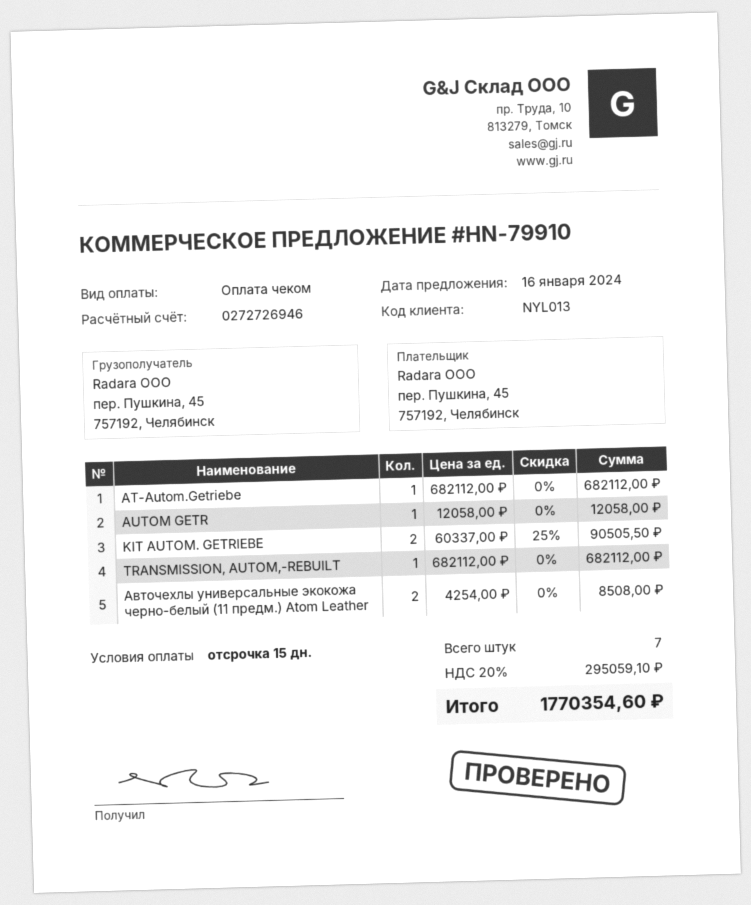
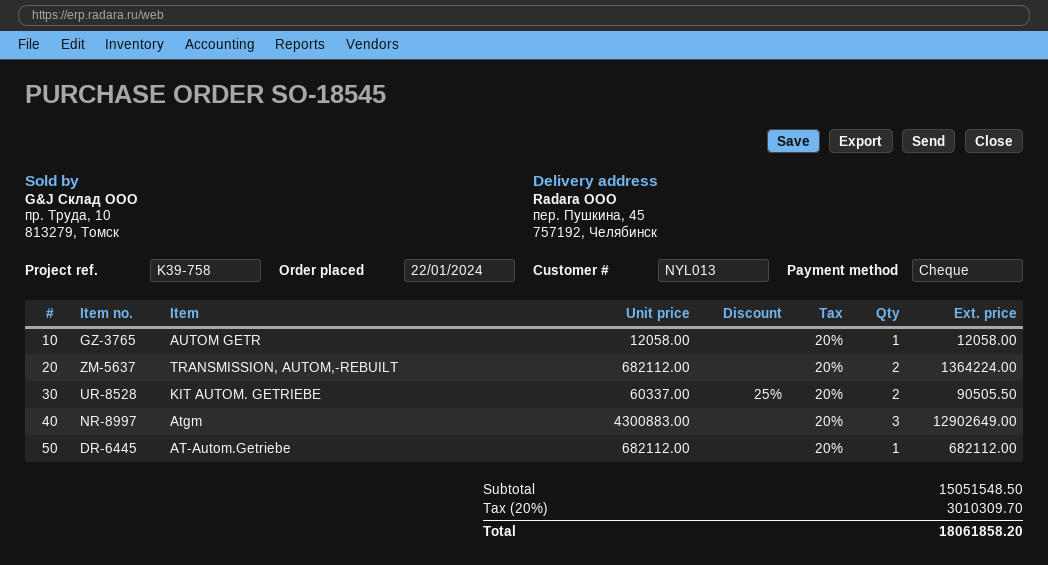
TRANSMISSION, AUTOM,-REBUILT: 1 x 682112.00 = 682112.00 -> 2 x 682112.00 = 1364224.00
Авточехлы универсальные экокожа черно-белый (11 предм.) Atom Leather: 2 x 4254.00 = 8508.00 -> none
Atgm: none -> 3 x 4300883.00 = 12902649.00
tax: 20% = 295059.10 -> 20% = 3010309.70
total: 1770354.60 -> 18061858.20

